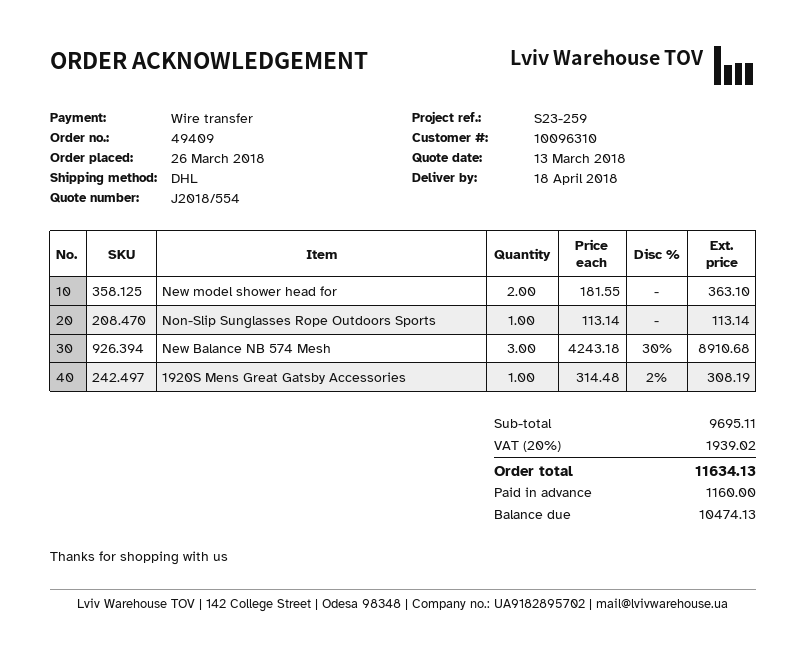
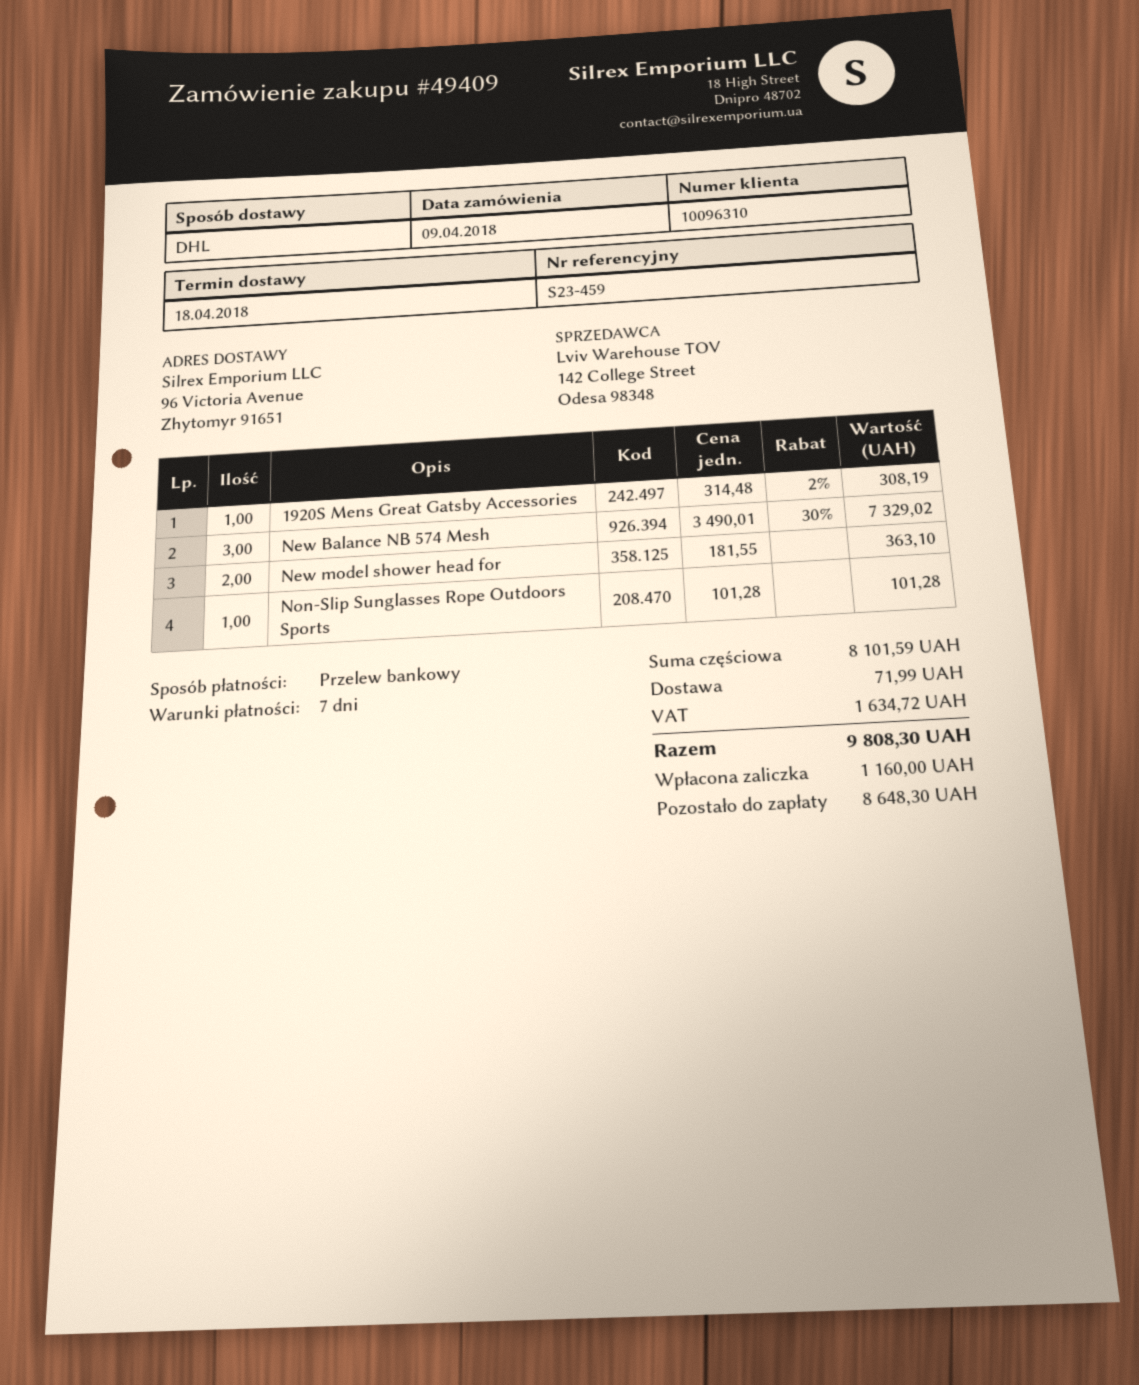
order date: 2018-03-26 -> 2018-04-09
reference: S23-259 -> S23-459
Non-Slip Sunglasses Rope Outdoors Sports: 1 x 113.14 = 113.14 -> 1 x 101.28 = 101.28
New Balance NB 574 Mesh: 3 x 4243.18 - 30% = 8910.68 -> 3 x 3490.01 - 30% = 7329.02
subtotal: 9695.11 -> 8101.59
shipping: none -> 71.99
tax: 1939.02 -> 1634.72
total: 11634.13 -> 9808.30
balance: 10474.13 -> 8648.30

